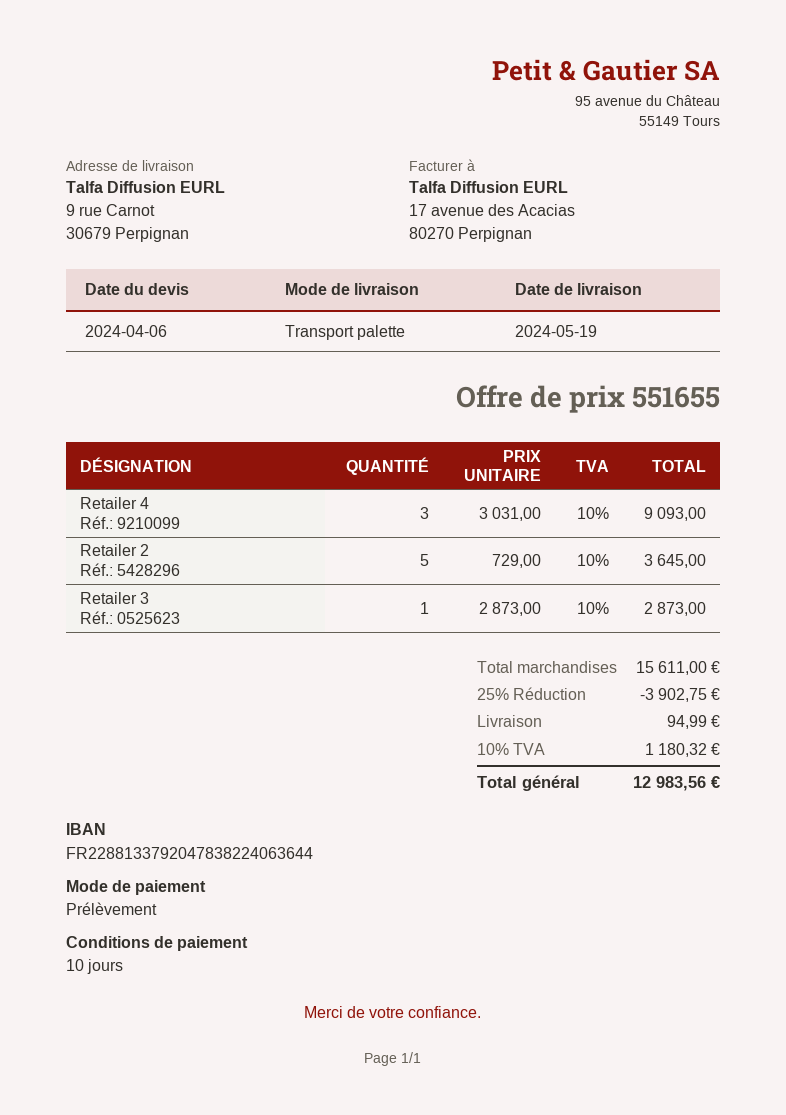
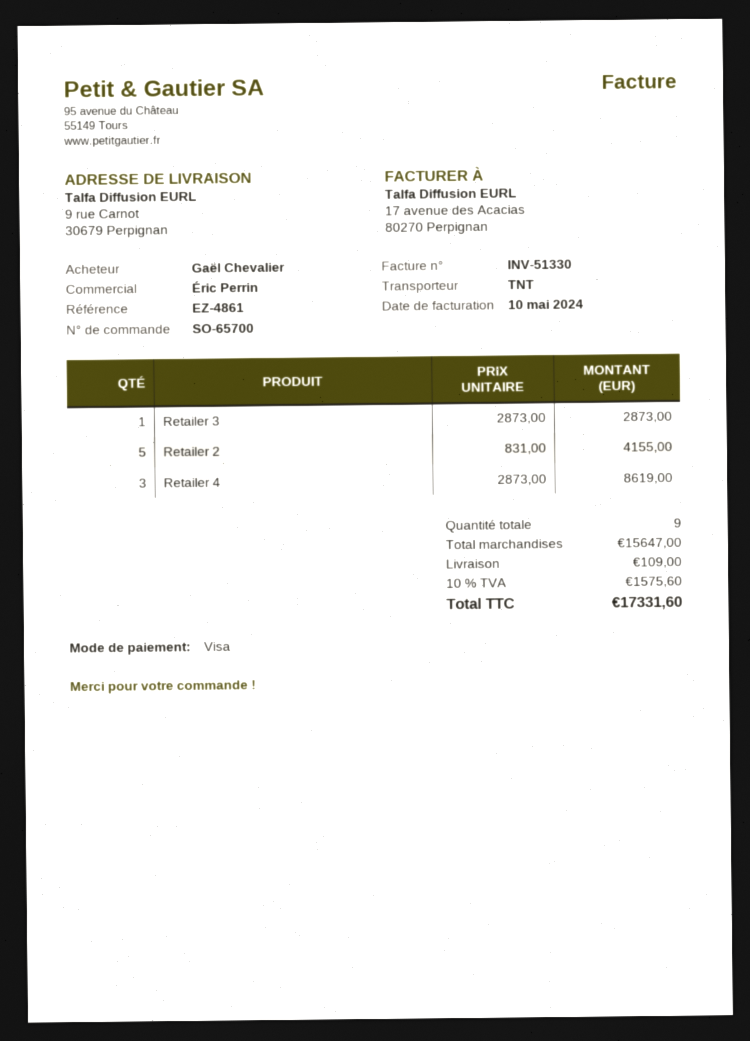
payment method: direct debit -> Visa
shipping method: pallet freight -> TNT
Retailer 4: 3 x 3031.00 = 9093.00 -> 3 x 2873.00 = 8619.00
Retailer 2: 5 x 729.00 = 3645.00 -> 5 x 831.00 = 4155.00
subtotal: 15611.00 -> 15647.00
discount: 25% = 3902.75 -> none
shipping: 94.99 -> 109.00
tax: 10% = 1180.32 -> 10% = 1575.60
total: 12983.56 -> 17331.60

